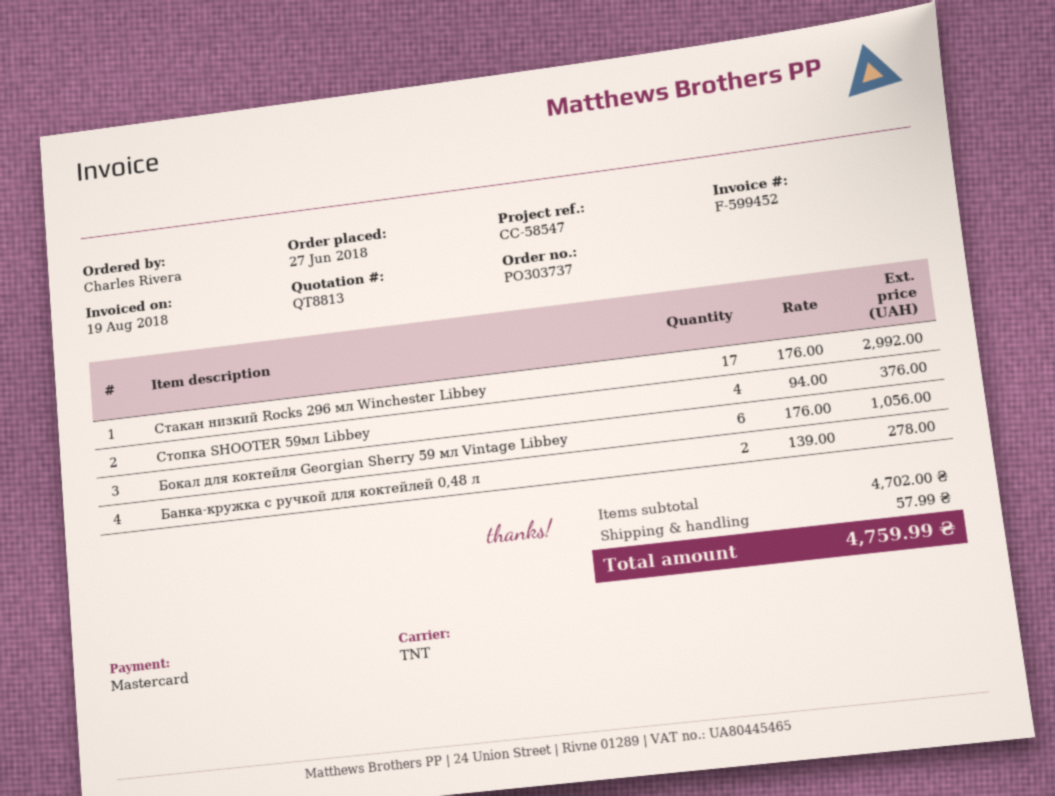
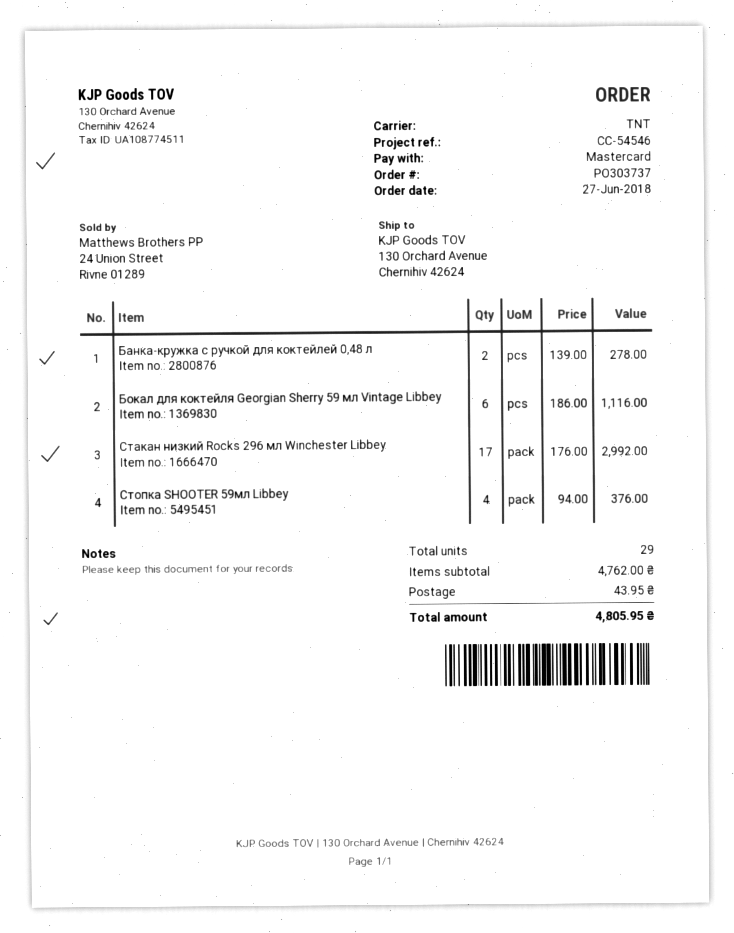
reference: CC-58547 -> CC-54546
Бокал для коктейля Georgian Sherry 59 мл Vintage Libbey: 6 x 176.00 = 1056.00 -> 6 x 186.00 = 1116.00
subtotal: 4702.00 -> 4762.00
shipping: 57.99 -> 43.95
total: 4759.99 -> 4805.95

